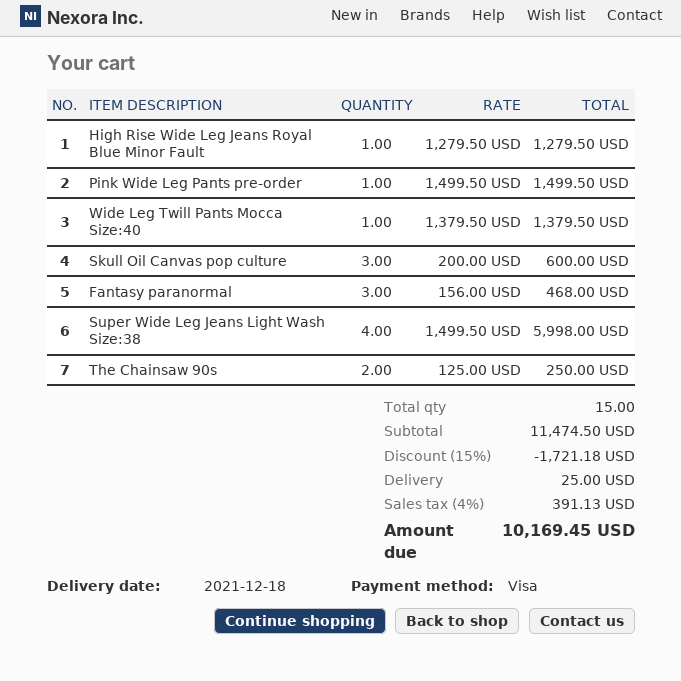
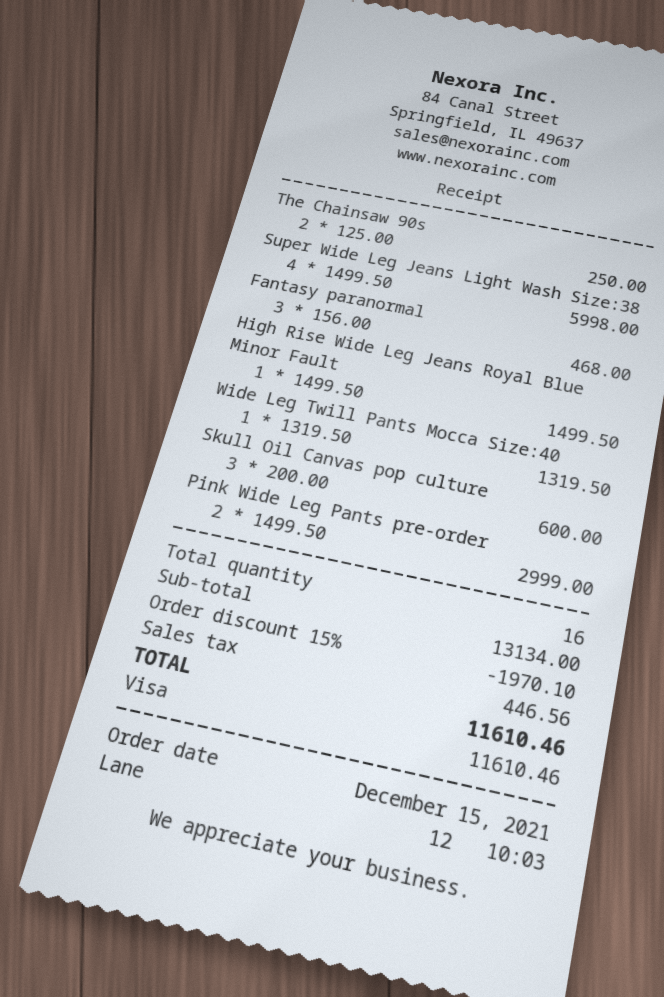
High Rise Wide Leg Jeans Royal Blue Minor Fault: 1 x 1279.50 = 1279.50 -> 1 x 1499.50 = 1499.50
Pink Wide Leg Pants pre-order: 1 x 1499.50 = 1499.50 -> 2 x 1499.50 = 2999.00
Wide Leg Twill Pants Mocca Size:40: 1 x 1379.50 = 1379.50 -> 1 x 1319.50 = 1319.50
total quantity: 15 -> 16
subtotal: 11474.50 -> 13134.00
discount: 15% = 1721.18 -> 15% = 1970.10
shipping: 25.00 -> none
tax: 391.13 -> 446.56
total: 10169.45 -> 11610.46

